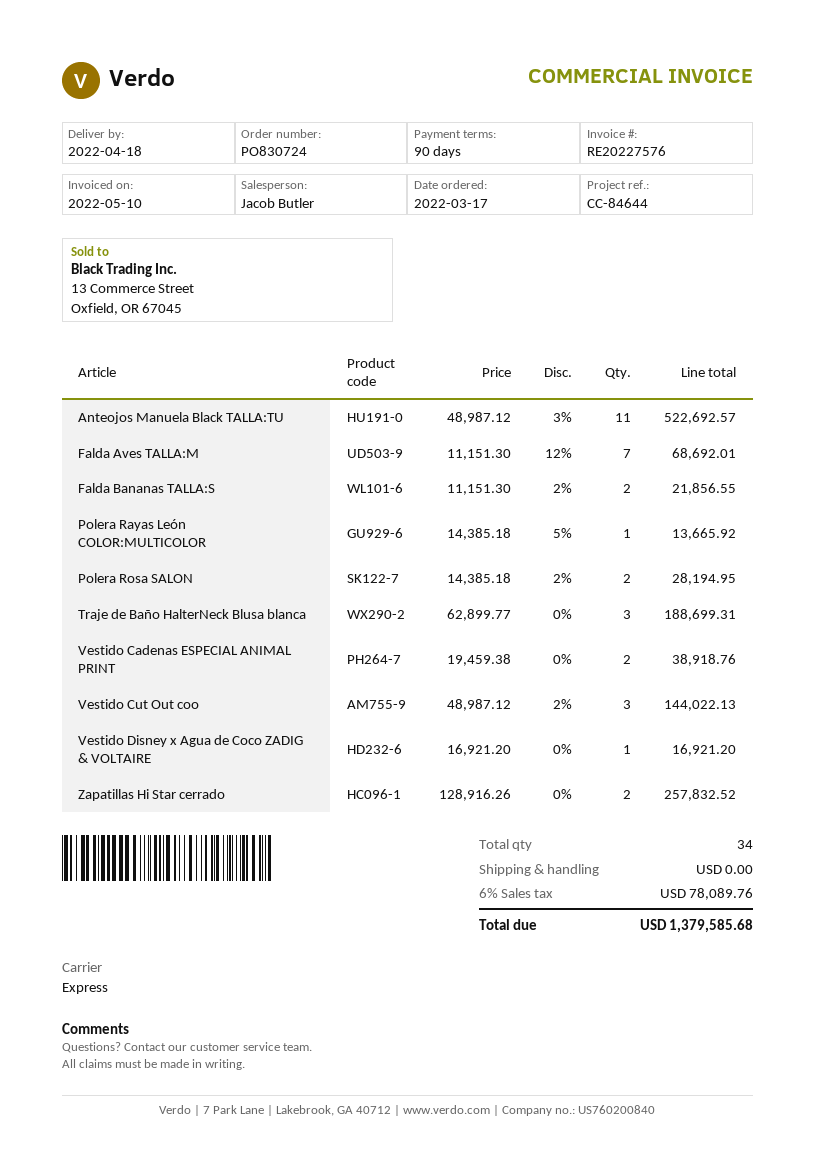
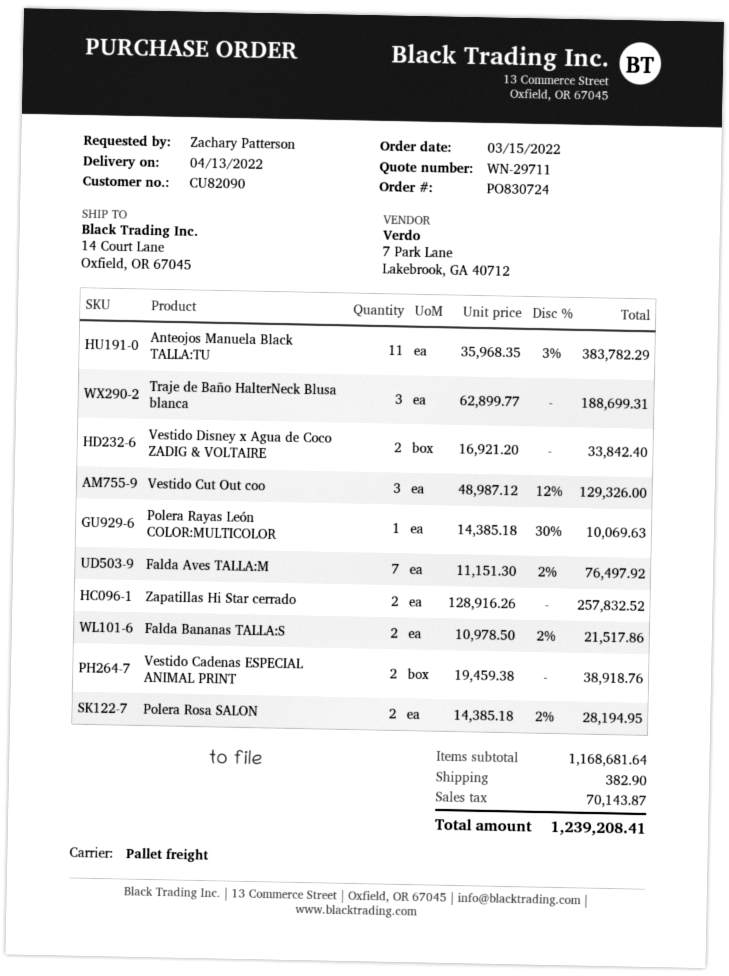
order date: 2022-03-17 -> 2022-03-15
delivery date: 2022-04-18 -> 2022-04-13
shipping method: express -> pallet freight
Anteojos Manuela Black TALLA:TU: 11 x 48987.12 - 3% = 522692.57 -> 11 x 35968.35 - 3% = 383782.29
Falda Aves TALLA:M: 7 x 11151.30 - 12% = 68692.01 -> 7 x 11151.30 - 2% = 76497.92
Falda Bananas TALLA:S: 2 x 11151.30 - 2% = 21856.55 -> 2 x 10978.50 - 2% = 21517.86
Polera Rayas León COLOR:MULTICOLOR: 1 x 14385.18 - 5% = 13665.92 -> 1 x 14385.18 - 30% = 10069.63
Vestido Cut Out coo: 3 x 48987.12 - 2% = 144022.13 -> 3 x 48987.12 - 12% = 129326.00
Vestido Disney x Agua de Coco ZADIG & VOLTAIRE: 1 x 16921.20 = 16921.20 -> 2 x 16921.20 = 33842.40
shipping: 0.00 -> 382.90
tax: 78089.76 -> 70143.87
total: 1379585.68 -> 1239208.41

